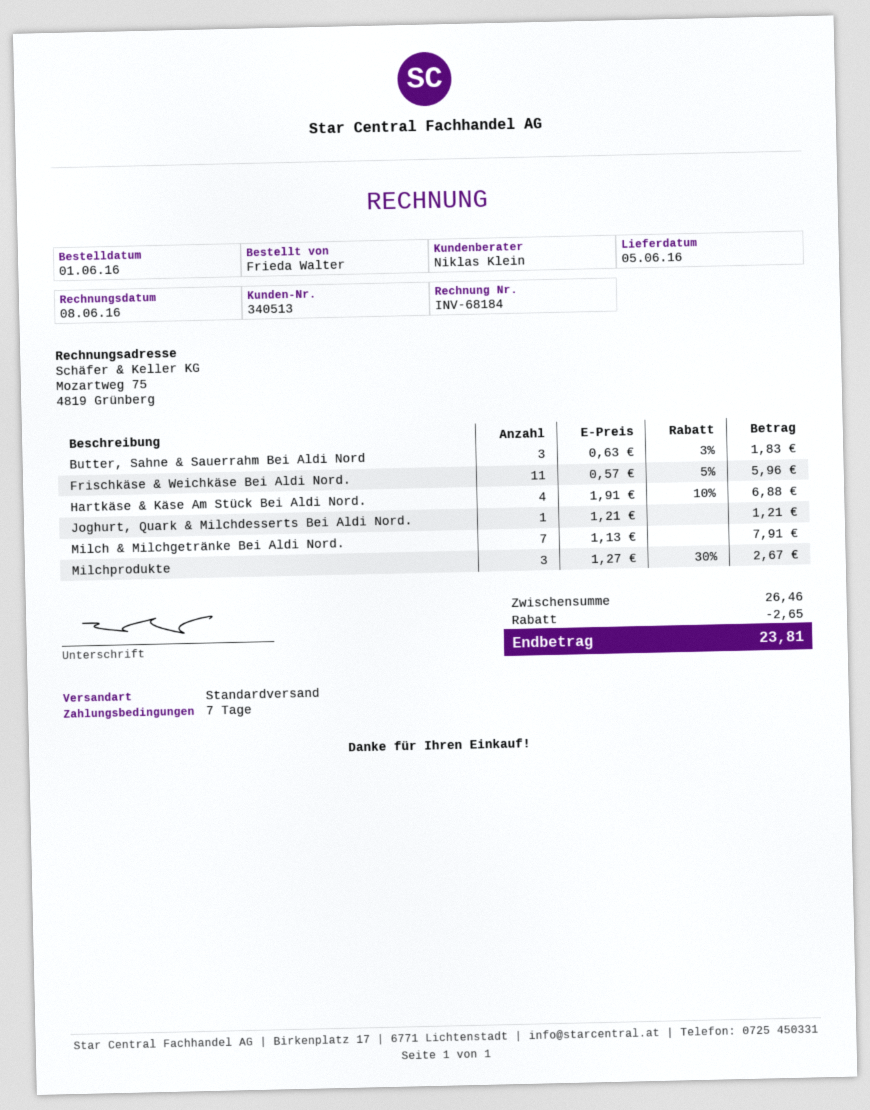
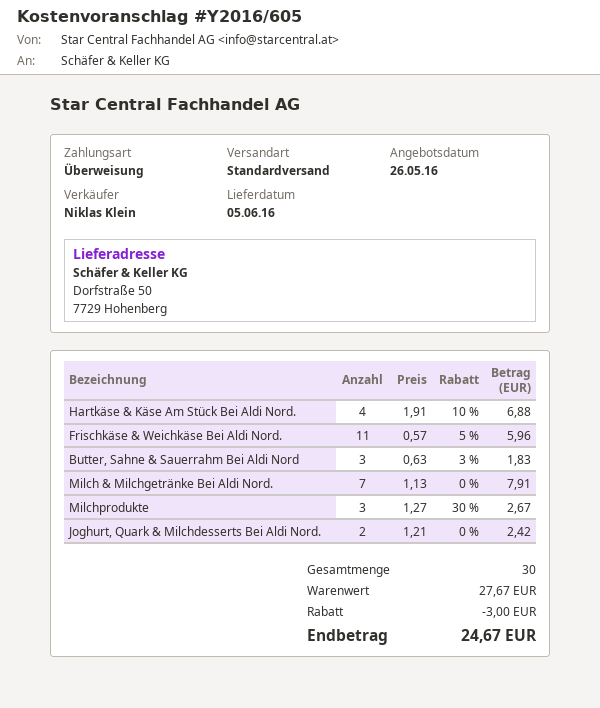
Joghurt, Quark & Milchdesserts Bei Aldi Nord.: 1 x 1.21 = 1.21 -> 2 x 1.21 = 2.42
subtotal: 26.46 -> 27.67
discount: 2.65 -> 3.00
total: 23.81 -> 24.67

